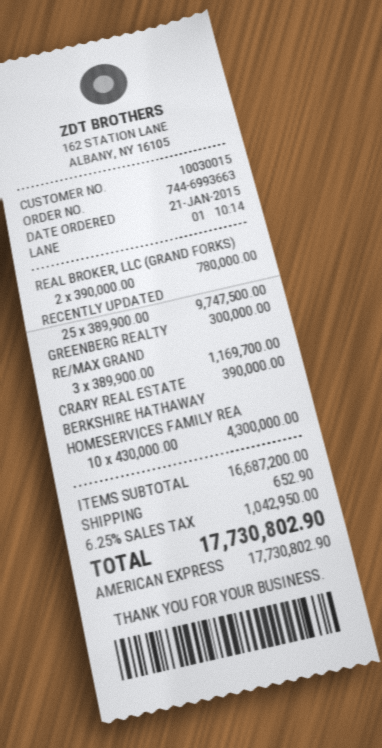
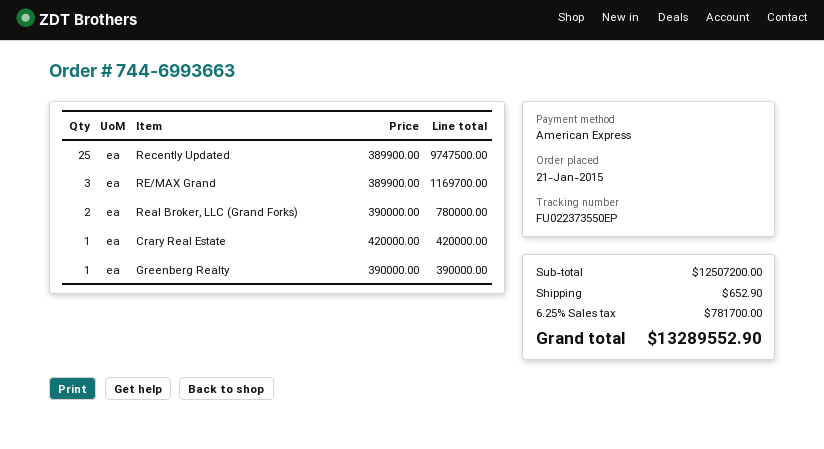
GREENBERG REALTY: 1 x 300000.00 = 300000.00 -> 1 x 390000.00 = 390000.00
CRARY REAL ESTATE: 1 x 390000.00 = 390000.00 -> 1 x 420000.00 = 420000.00
BERKSHIRE HATHAWAY HOMESERVICES FAMILY REA: 10 x 430000.00 = 4300000.00 -> none
subtotal: 16687200.00 -> 12507200.00
tax: 6.25% = 1042950.00 -> 6.25% = 781700.00
total: 17730802.90 -> 13289552.90

